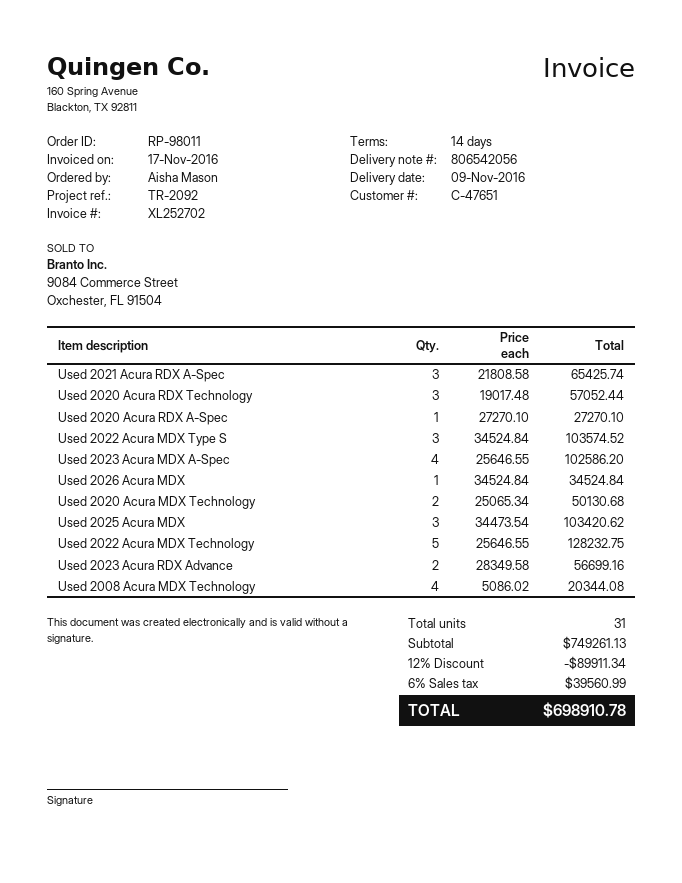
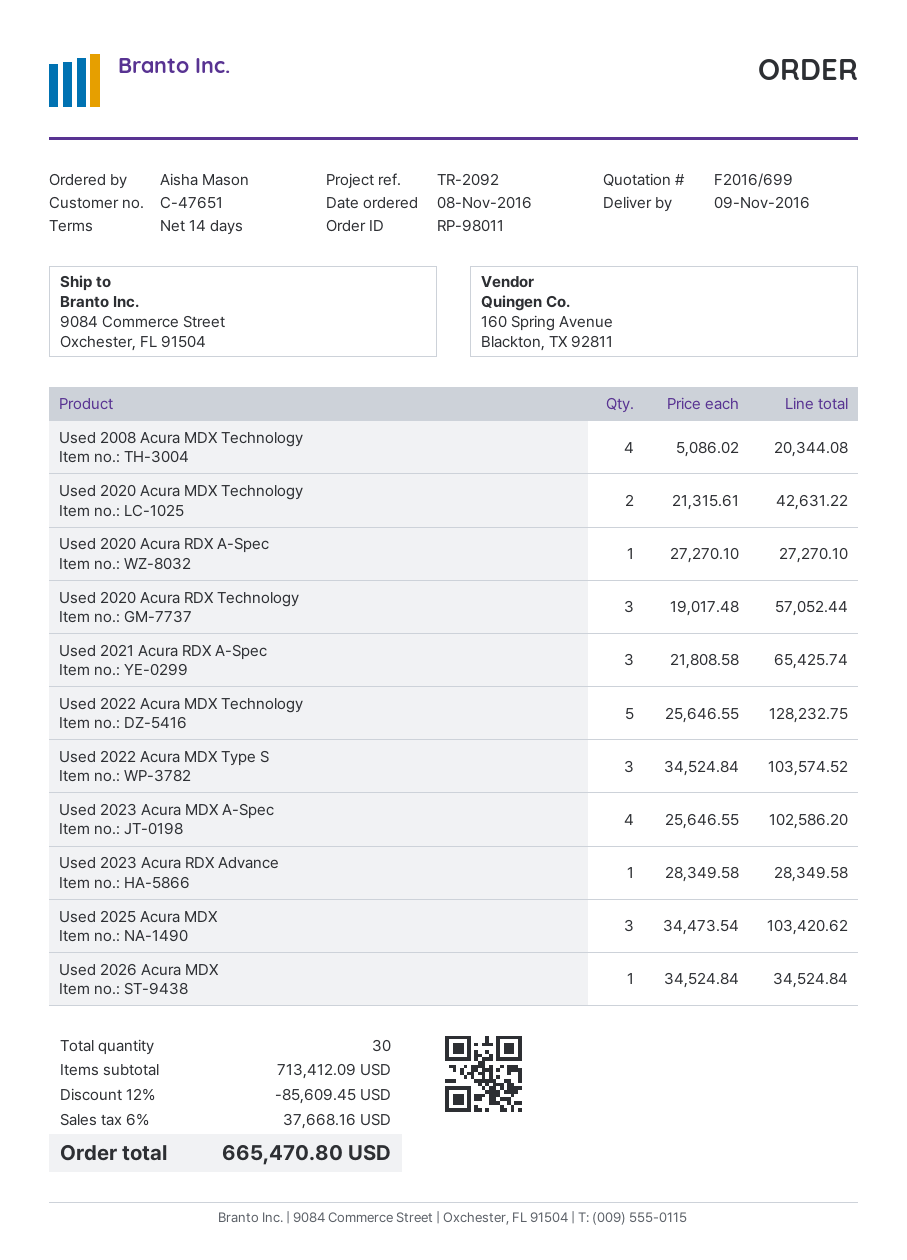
Used 2020 Acura MDX Technology: 2 x 25065.34 = 50130.68 -> 2 x 21315.61 = 42631.22
Used 2023 Acura RDX Advance: 2 x 28349.58 = 56699.16 -> 1 x 28349.58 = 28349.58
total quantity: 31 -> 30
subtotal: 749261.13 -> 713412.09
discount: 12% = 89911.34 -> 12% = 85609.45
tax: 6% = 39560.99 -> 6% = 37668.16
total: 698910.78 -> 665470.80

